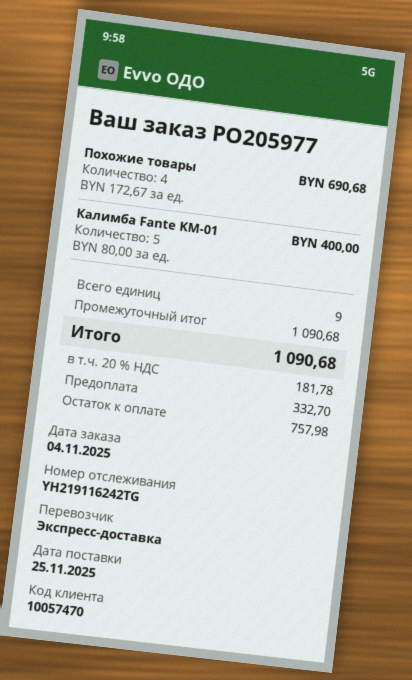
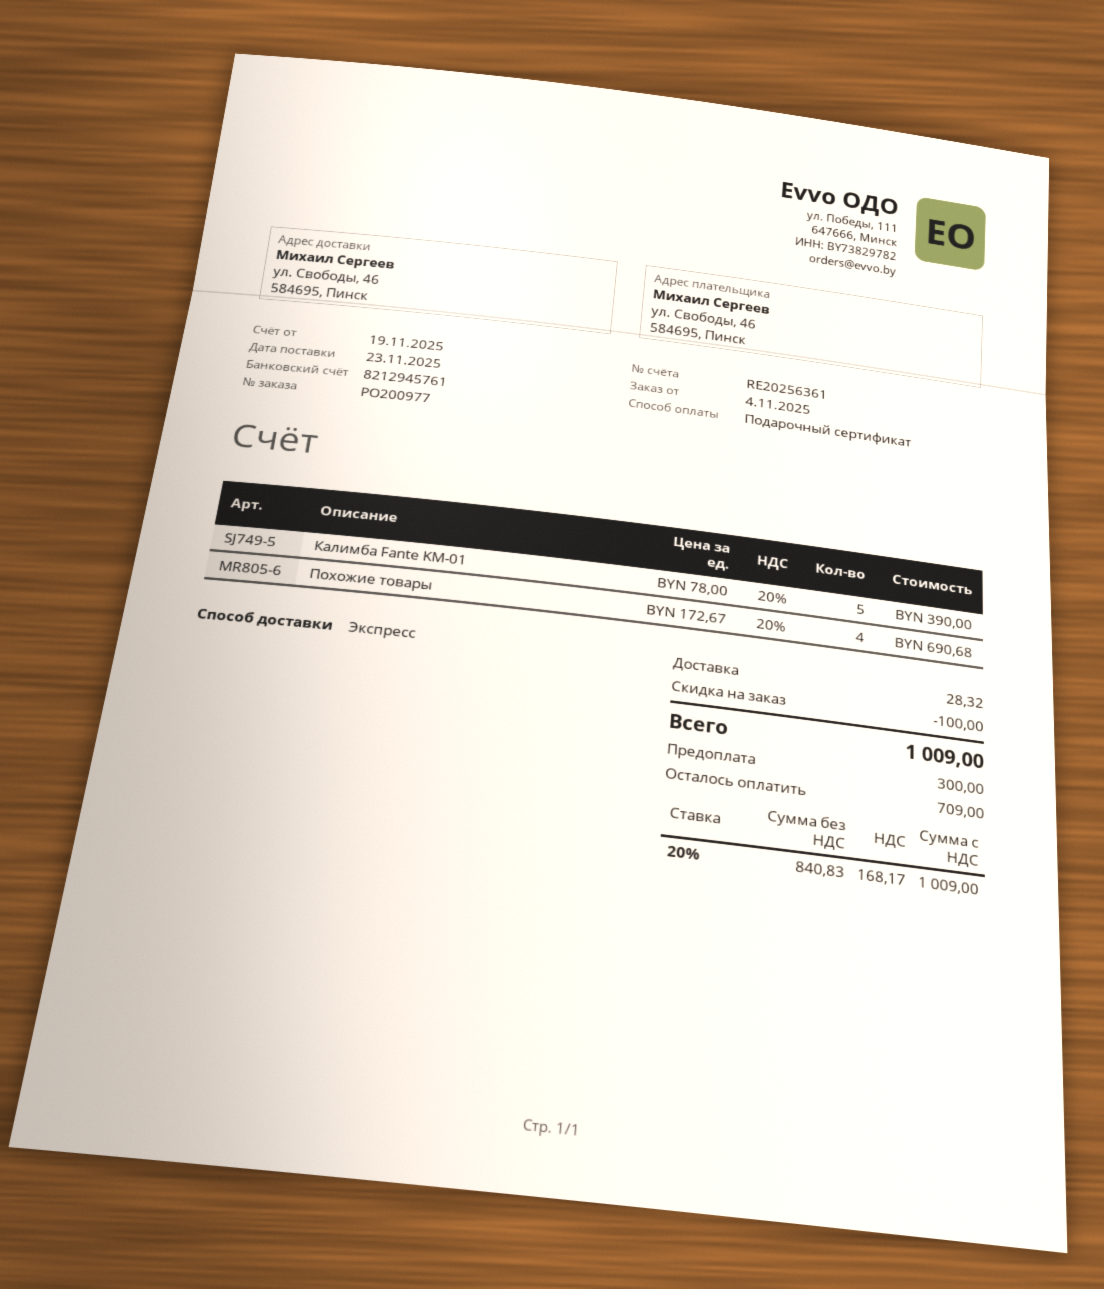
order number: PO205977 -> PO200977
delivery date: 2025-11-25 -> 2025-11-23
Калимба Fante KM-01: 5 x 80.00 = 400.00 -> 5 x 78.00 = 390.00
discount: none -> 100.00
shipping: none -> 28.32
tax: 20% = 181.78 -> 20% = 168.17
total: 1090.68 -> 1009.00
deposit: 332.70 -> 300.00
balance: 757.98 -> 709.00

